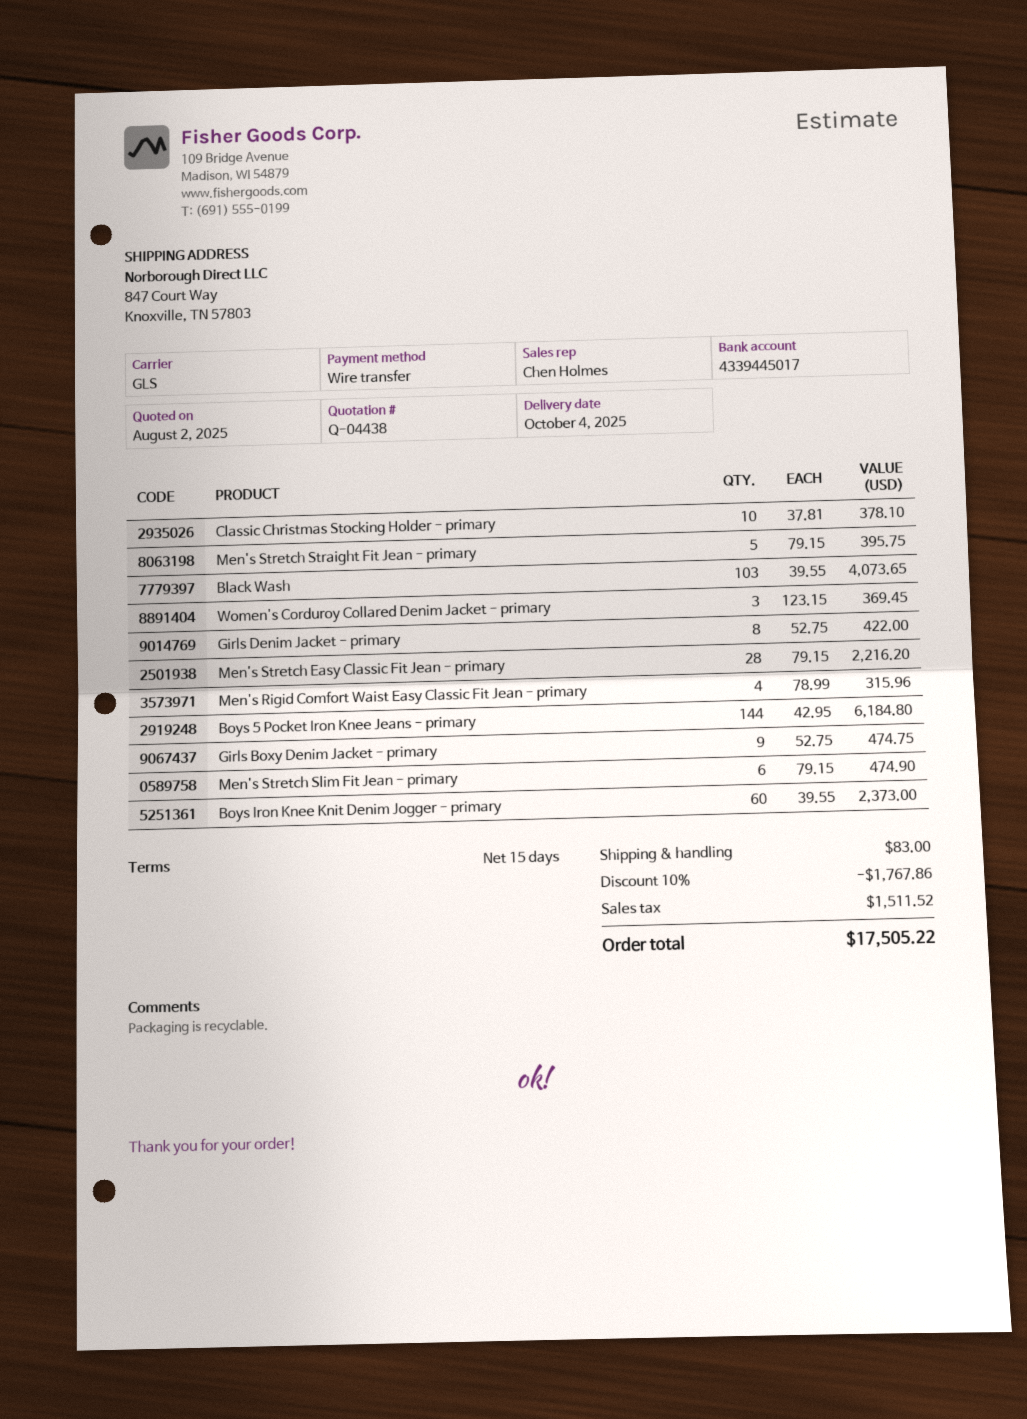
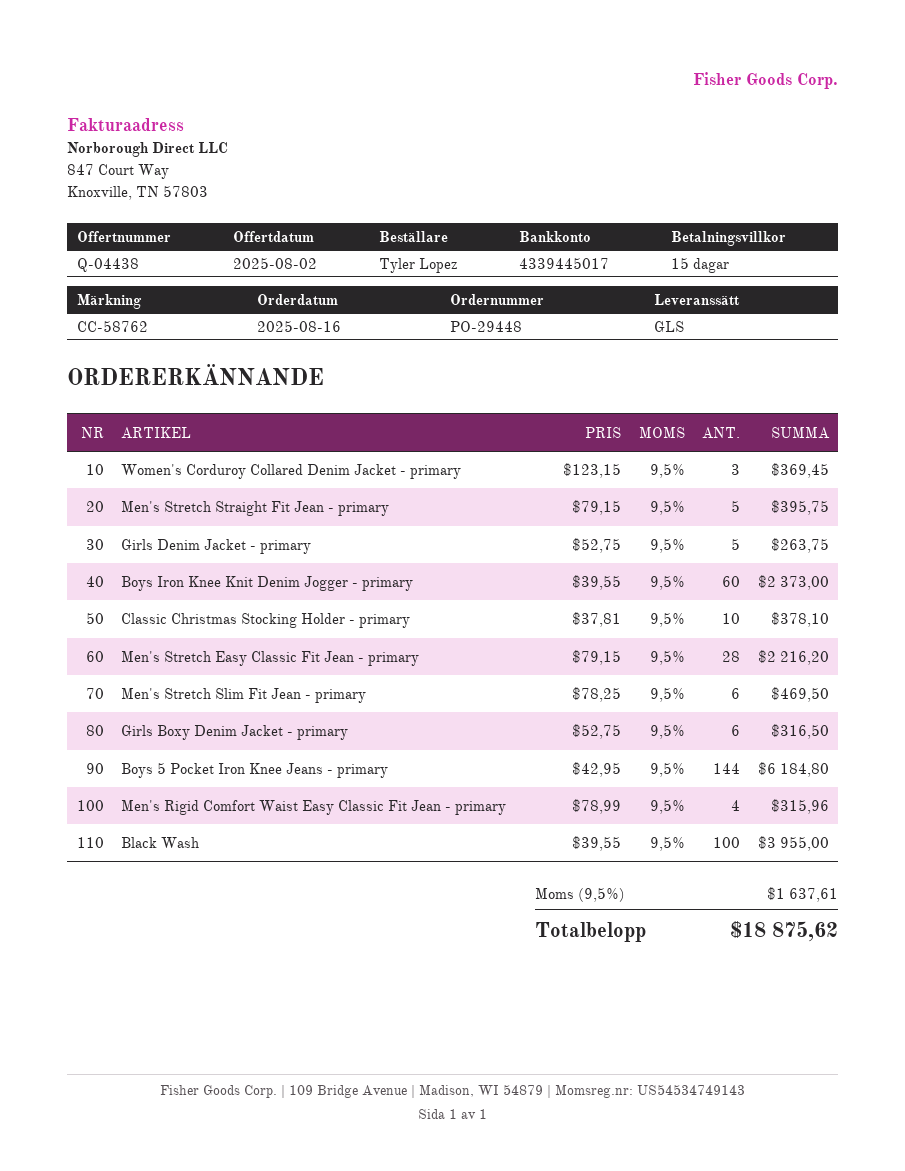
Black Wash: 103 x 39.55 = 4073.65 -> 100 x 39.55 = 3955.00
Girls Denim Jacket - primary: 8 x 52.75 = 422.00 -> 5 x 52.75 = 263.75
Girls Boxy Denim Jacket - primary: 9 x 52.75 = 474.75 -> 6 x 52.75 = 316.50
Men's Stretch Slim Fit Jean - primary: 6 x 79.15 = 474.90 -> 6 x 78.25 = 469.50
discount: 10% = 1767.86 -> none
shipping: 83.00 -> none
tax: 1511.52 -> 1637.61
total: 17505.22 -> 18875.62

